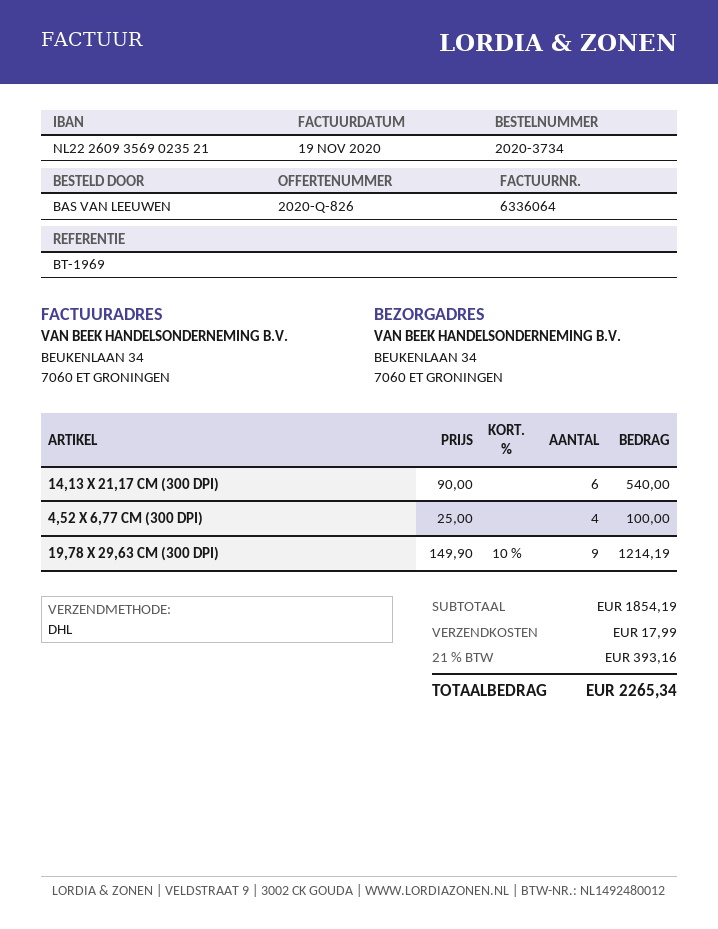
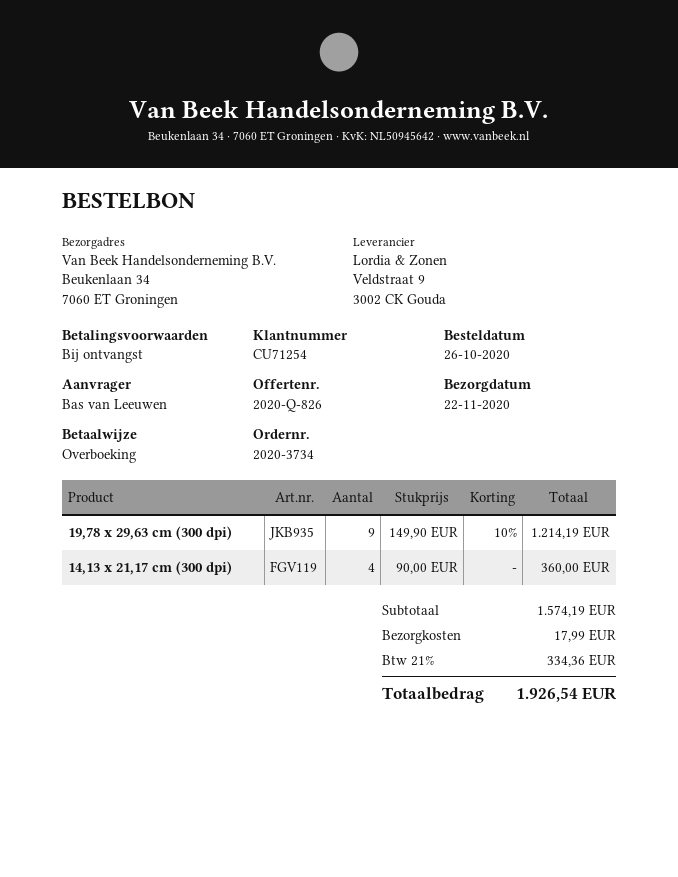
14,13 X 21,17 CM (300 DPI): 6 x 90.00 = 540.00 -> 4 x 90.00 = 360.00
4,52 X 6,77 CM (300 DPI): 4 x 25.00 = 100.00 -> none
subtotal: 1854.19 -> 1574.19
tax: 21% = 393.16 -> 21% = 334.36
total: 2265.34 -> 1926.54

